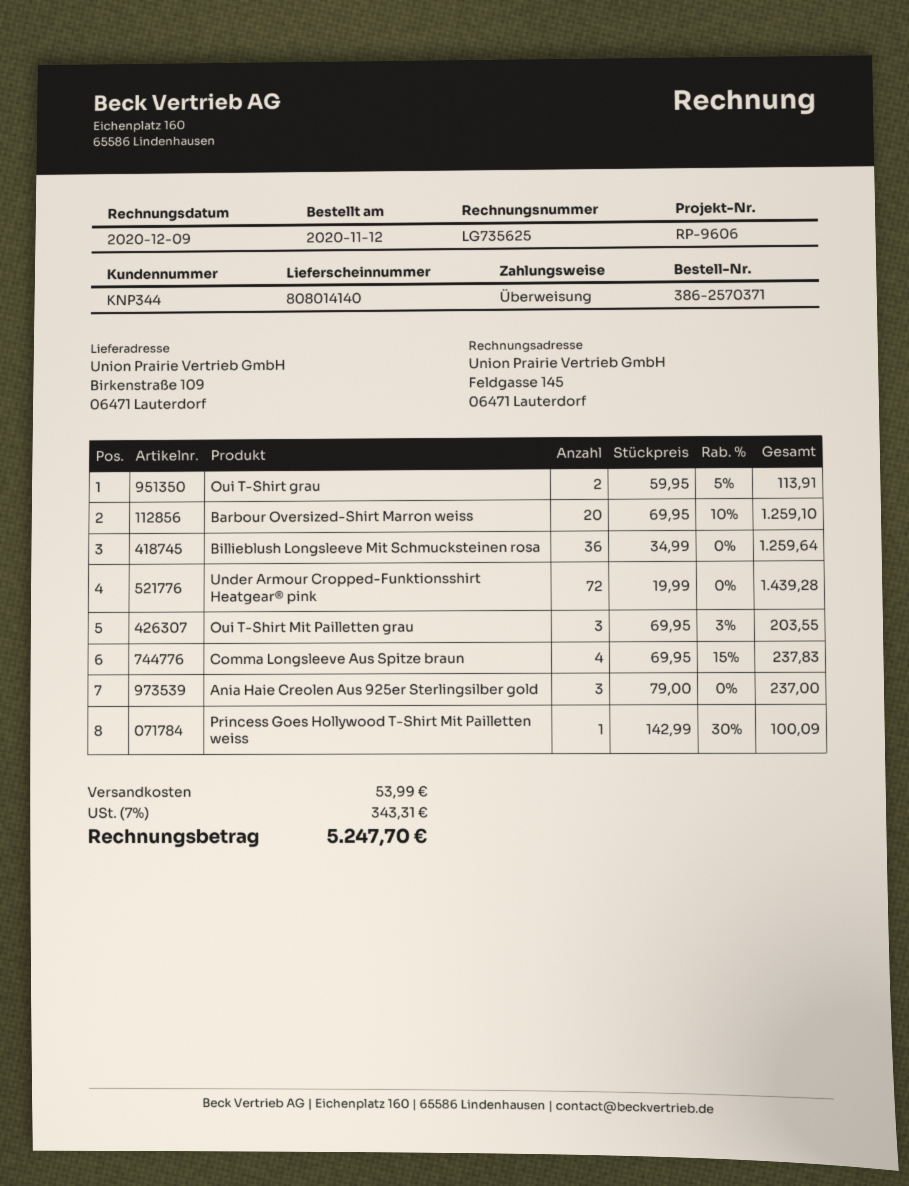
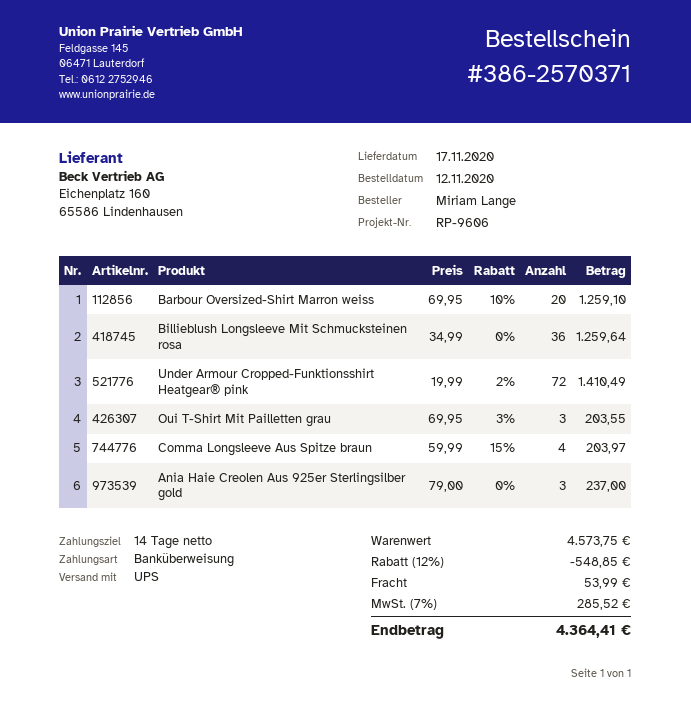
Oui T-Shirt grau: 2 x 59.95 - 5% = 113.91 -> none
Under Armour Cropped-Funktionsshirt Heatgear® pink: 72 x 19.99 = 1439.28 -> 72 x 19.99 - 2% = 1410.49
Comma Longsleeve Aus Spitze braun: 4 x 69.95 - 15% = 237.83 -> 4 x 59.99 - 15% = 203.97
Princess Goes Hollywood T-Shirt Mit Pailletten weiss: 1 x 142.99 - 30% = 100.09 -> none
discount: none -> 12% = 548.85
tax: 7% = 343.31 -> 7% = 285.52
total: 5247.70 -> 4364.41

